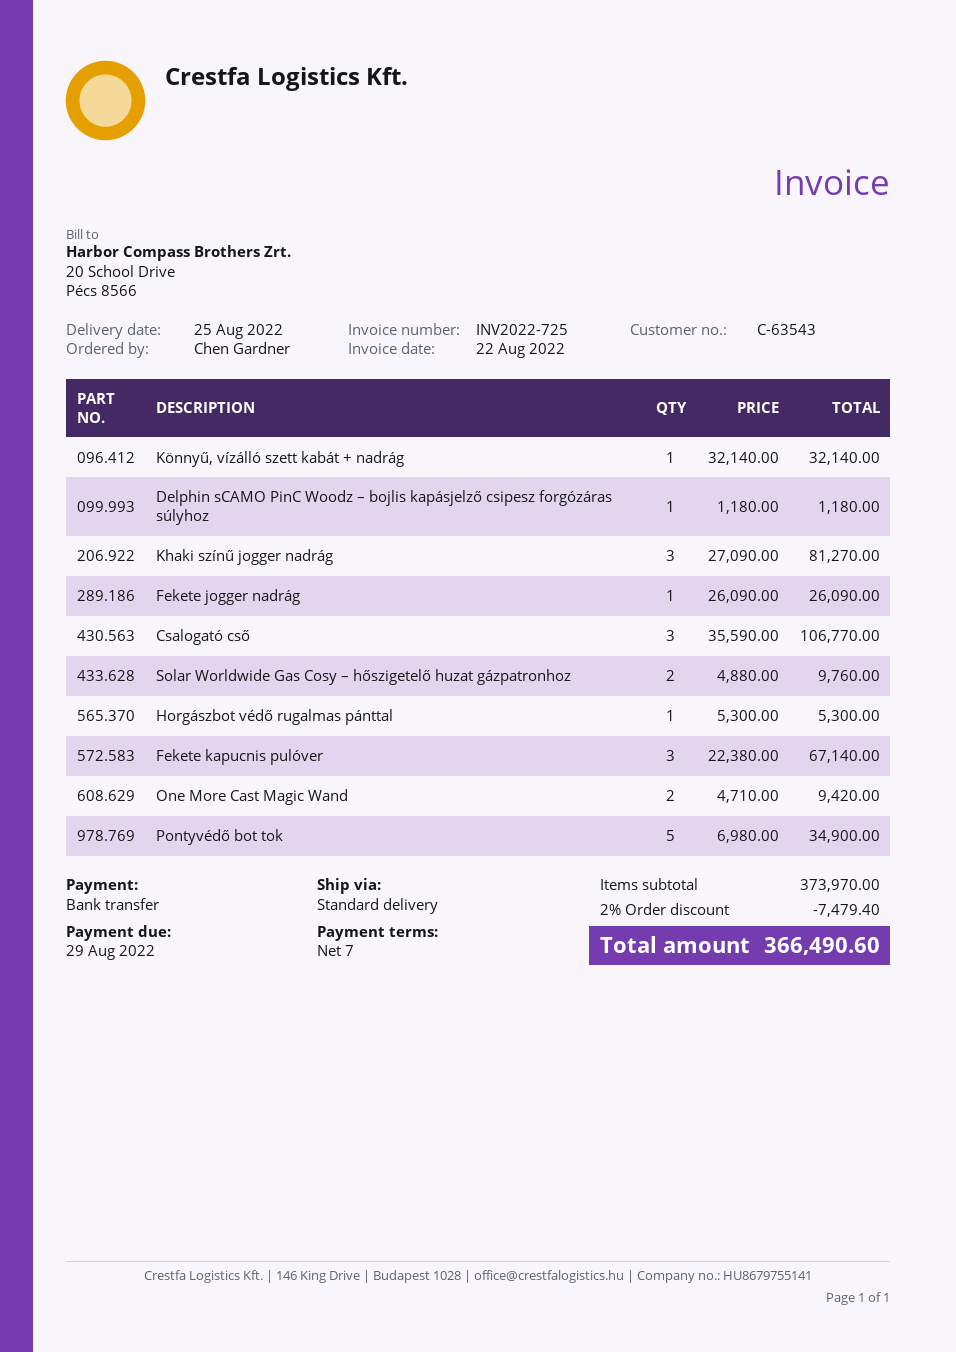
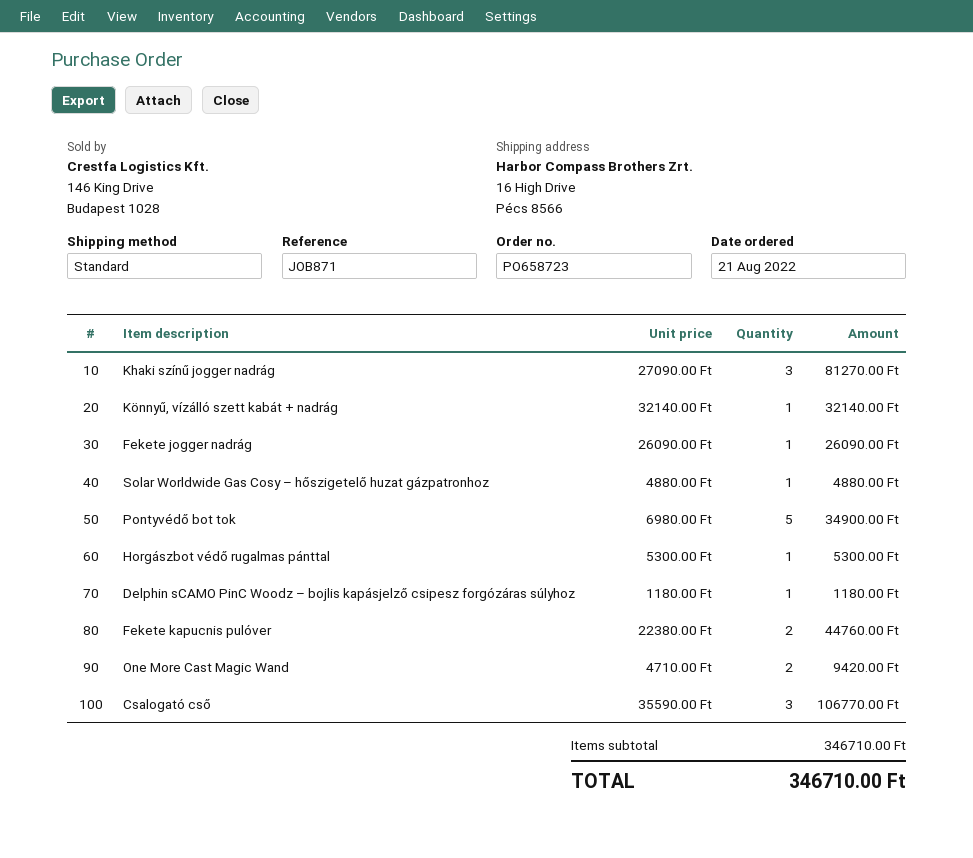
Solar Worldwide Gas Cosy – hőszigetelő huzat gázpatronhoz: 2 x 4880.00 = 9760.00 -> 1 x 4880.00 = 4880.00
Fekete kapucnis pulóver: 3 x 22380.00 = 67140.00 -> 2 x 22380.00 = 44760.00
subtotal: 373970.00 -> 346710.00
discount: 2% = 7479.40 -> none
total: 366490.60 -> 346710.00

